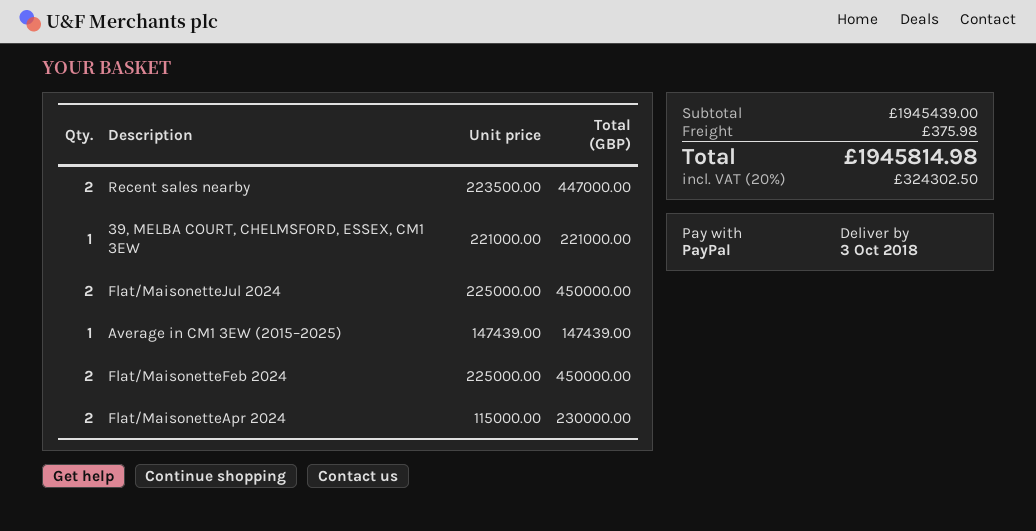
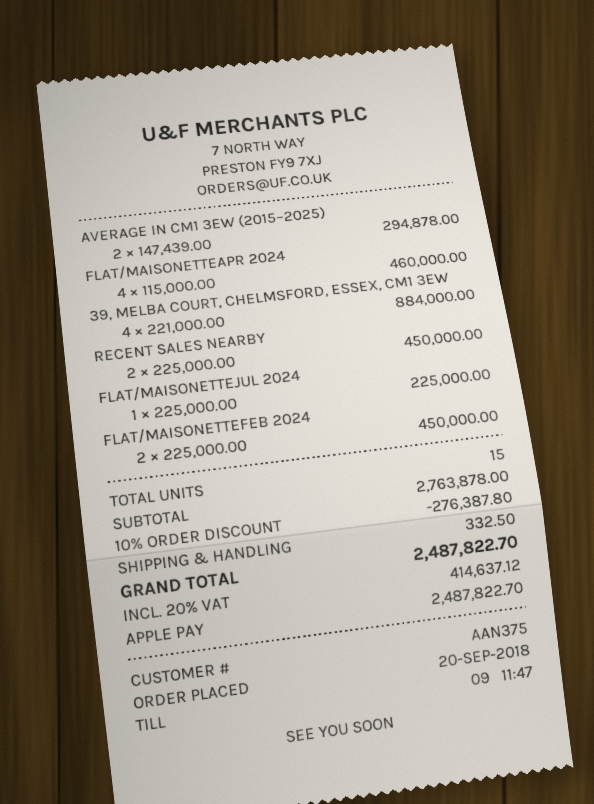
payment method: PayPal -> Apple Pay
Recent sales nearby: 2 x 223500.00 = 447000.00 -> 2 x 225000.00 = 450000.00
39, MELBA COURT, CHELMSFORD, ESSEX, CM1 3EW: 1 x 221000.00 = 221000.00 -> 4 x 221000.00 = 884000.00
Flat/MaisonetteJul 2024: 2 x 225000.00 = 450000.00 -> 1 x 225000.00 = 225000.00
Average in CM1 3EW (2015–2025): 1 x 147439.00 = 147439.00 -> 2 x 147439.00 = 294878.00
Flat/MaisonetteApr 2024: 2 x 115000.00 = 230000.00 -> 4 x 115000.00 = 460000.00
subtotal: 1945439.00 -> 2763878.00
discount: none -> 10% = 276387.80
shipping: 375.98 -> 332.50
tax: 20% = 324302.50 -> 20% = 414637.12
total: 1945814.98 -> 2487822.70

